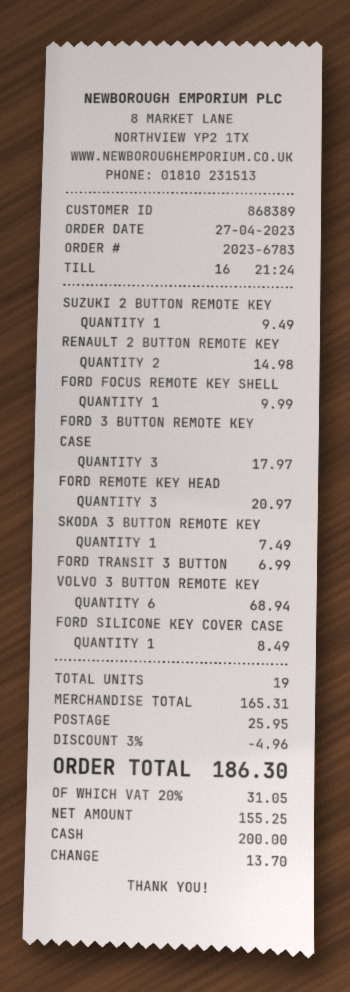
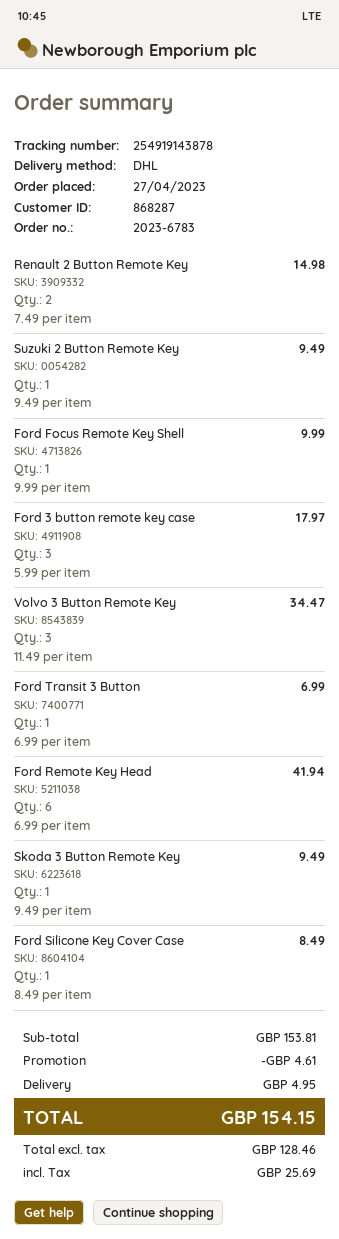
customer number: 868389 -> 868287
FORD REMOTE KEY HEAD: 3 for 20.97 -> 6 for 41.94
SKODA 3 BUTTON REMOTE KEY: 1 for 7.49 -> 1 for 9.49
VOLVO 3 BUTTON REMOTE KEY: 6 for 68.94 -> 3 for 34.47
subtotal: 165.31 -> 153.81
discount: 4.96 -> 4.61
shipping: 25.95 -> 4.95
net: 155.25 -> 128.46
tax: 31.05 -> 25.69
total: 186.30 -> 154.15

